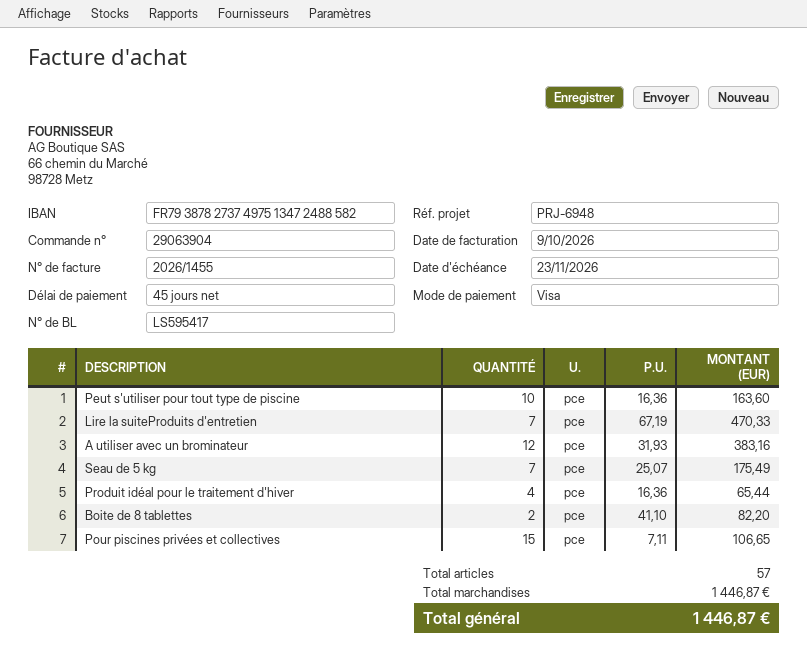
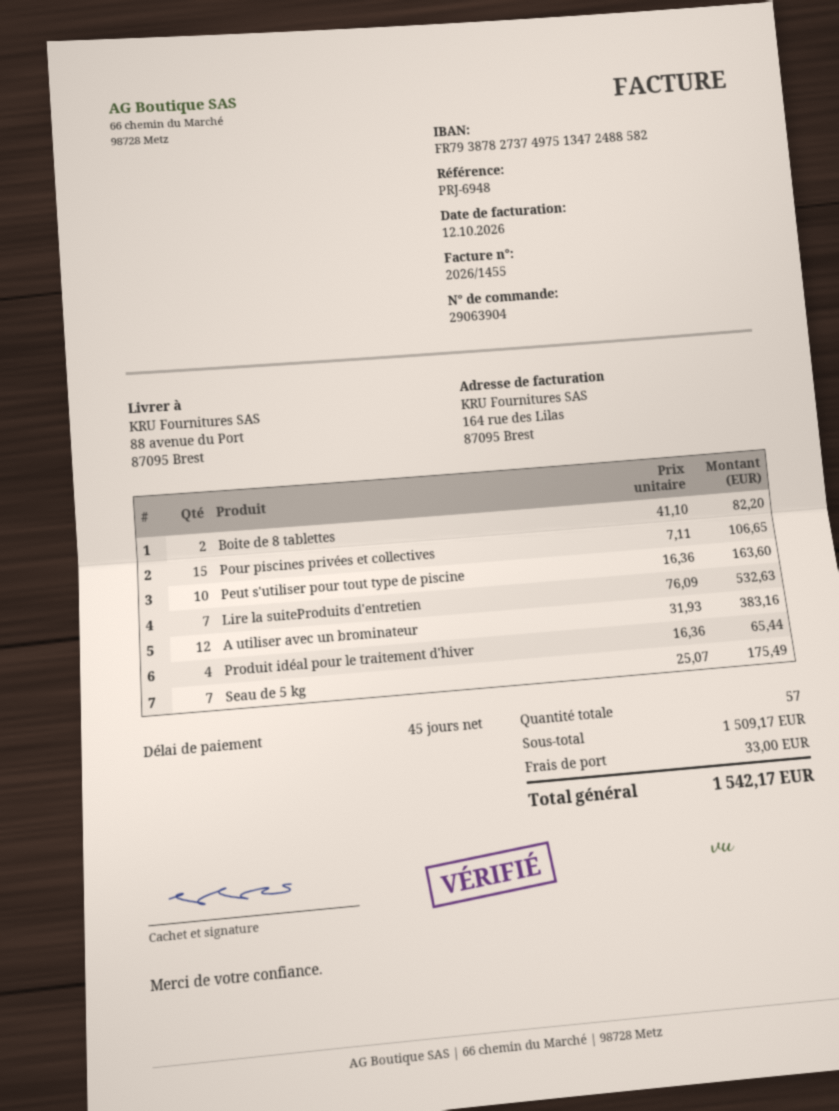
invoice date: 2026-10-09 -> 2026-10-12
Lire la suiteProduits d'entretien: 7 x 67.19 = 470.33 -> 7 x 76.09 = 532.63
subtotal: 1446.87 -> 1509.17
shipping: none -> 33.00
total: 1446.87 -> 1542.17

